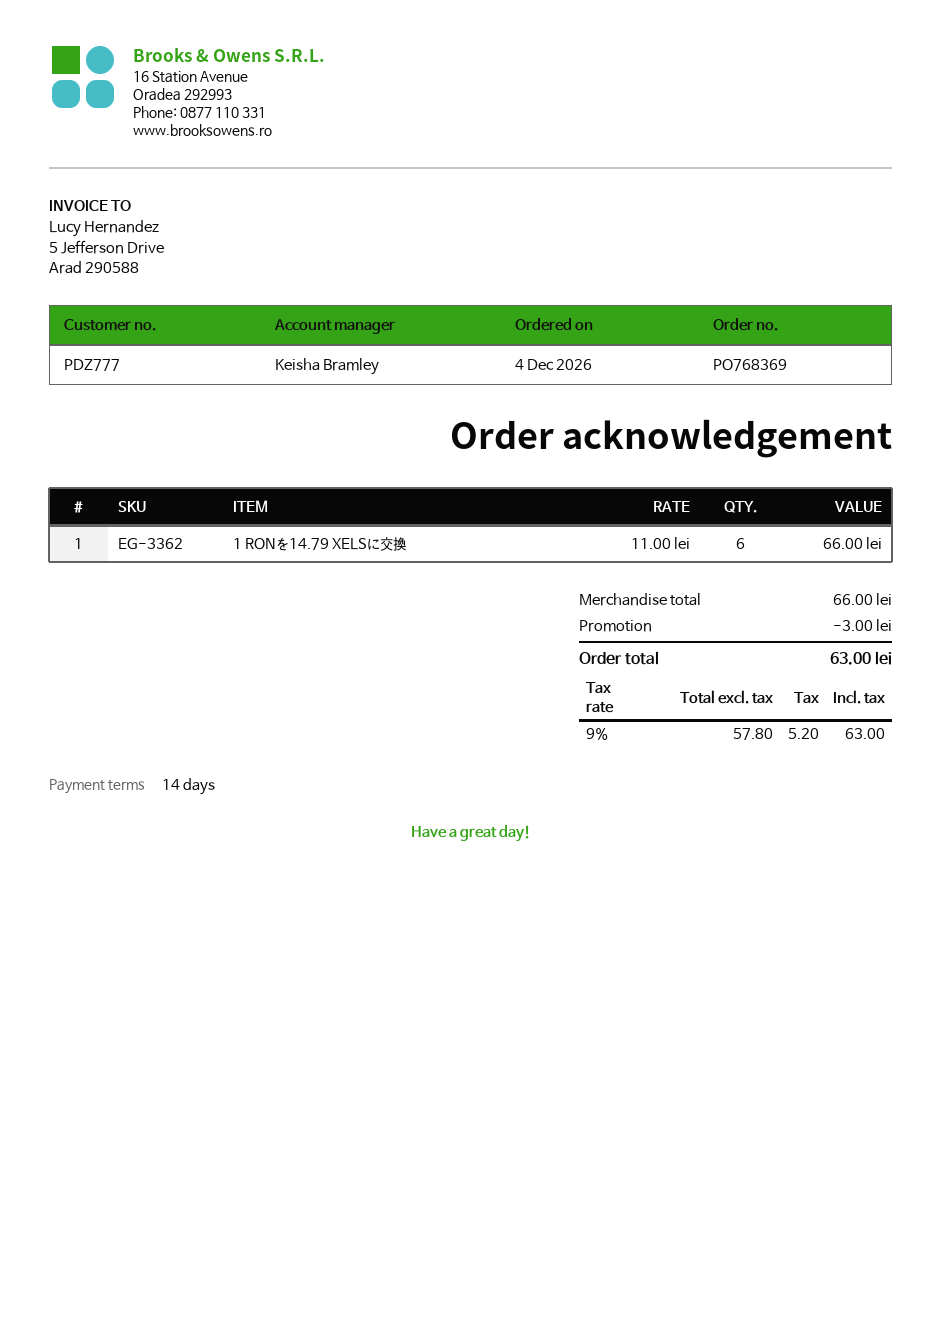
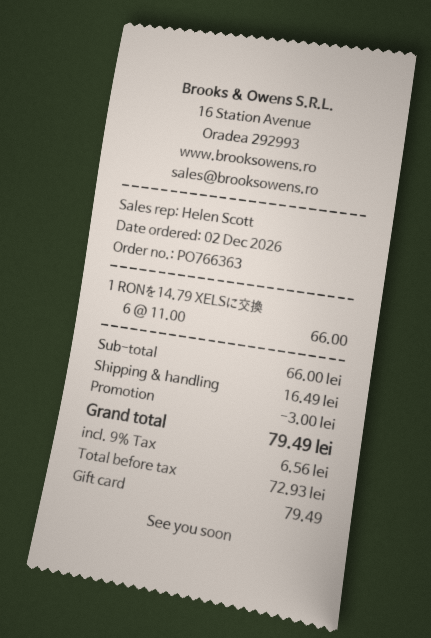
order number: PO768369 -> PO766363
order date: 2026-12-04 -> 2026-12-02
sales rep: Keisha Bramley -> Helen Scott
shipping: none -> 16.49
net: 57.80 -> 72.93
tax: 9% = 5.20 -> 9% = 6.56
total: 63.00 -> 79.49

